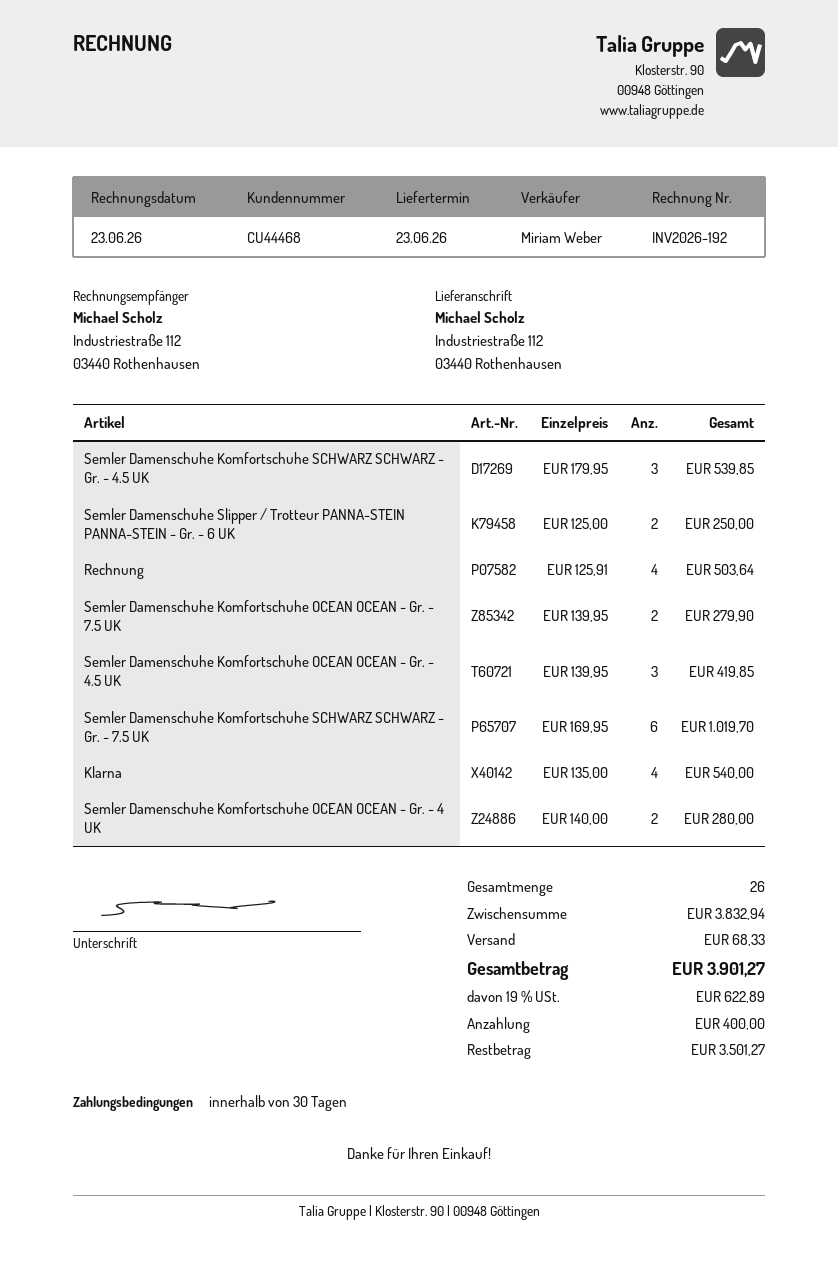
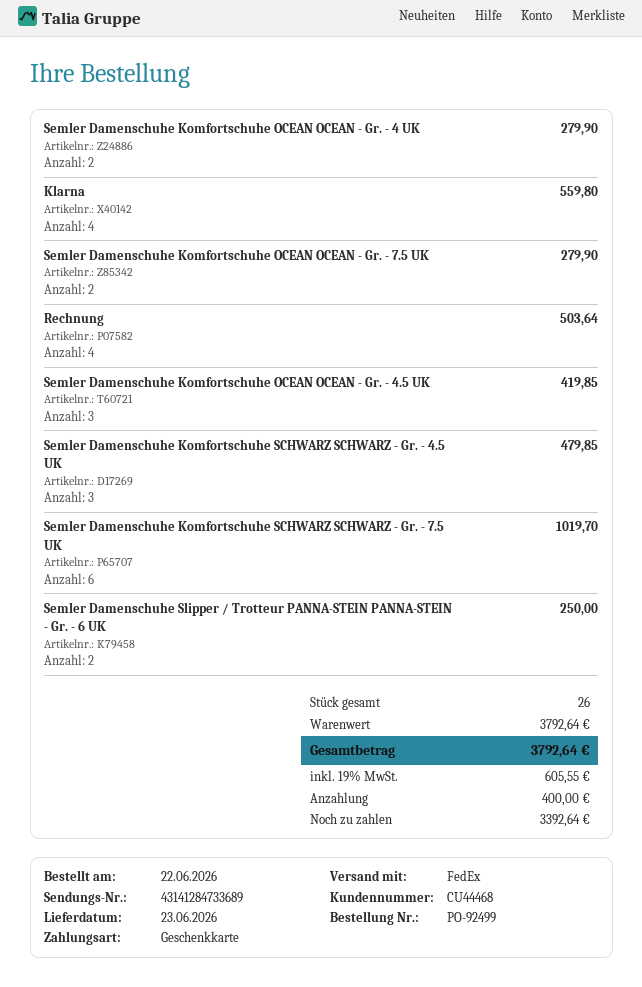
Semler Damenschuhe Komfortschuhe SCHWARZ SCHWARZ - Gr. - 4.5 UK: 3 for 539.85 -> 3 for 479.85
Klarna: 4 for 540.00 -> 4 for 559.80
Semler Damenschuhe Komfortschuhe OCEAN OCEAN - Gr. - 4 UK: 2 for 280.00 -> 2 for 279.90
subtotal: 3832.94 -> 3792.64
shipping: 68.33 -> none
tax: 19% = 622.89 -> 19% = 605.55
total: 3901.27 -> 3792.64
balance: 3501.27 -> 3392.64

